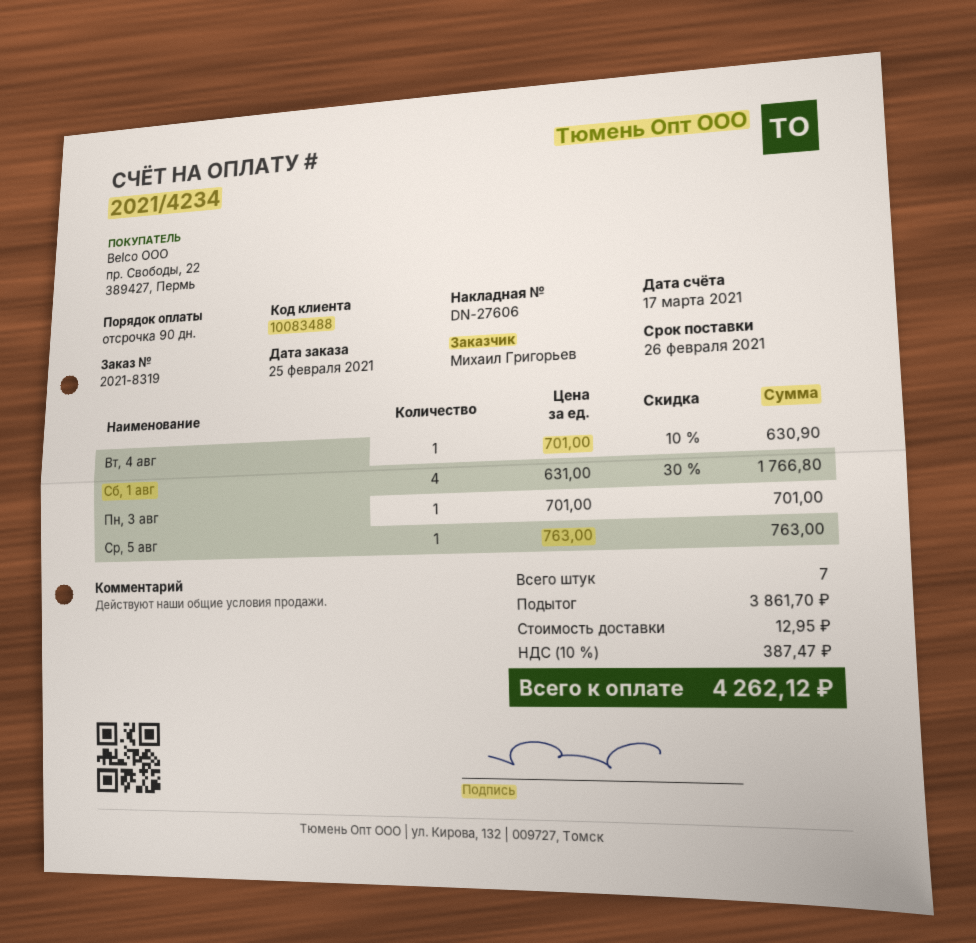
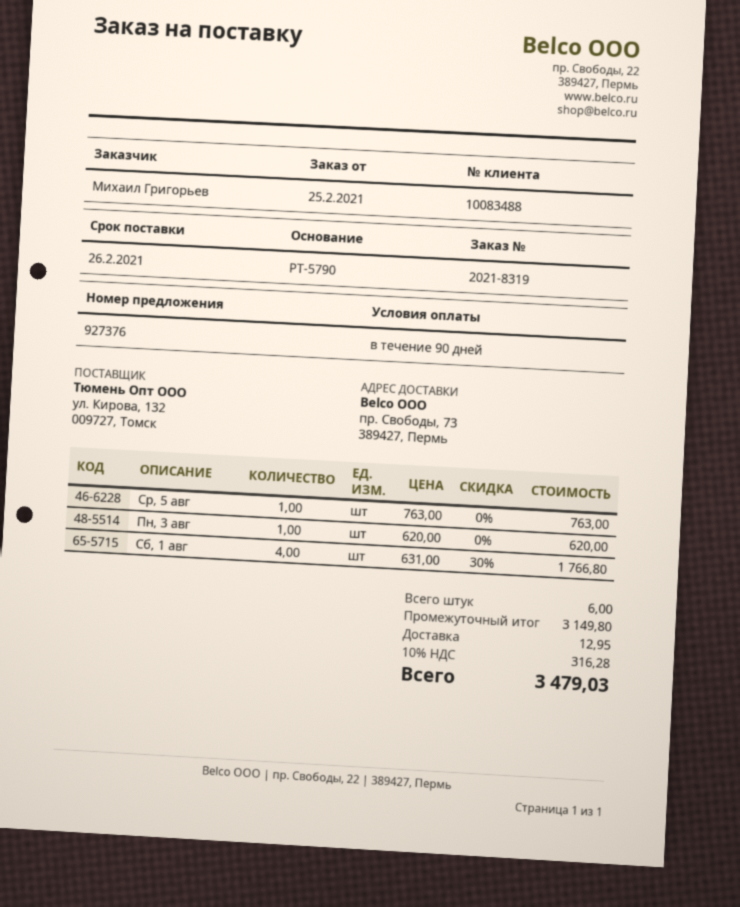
Вт, 4 авг: 1 x 701.00 - 10% = 630.90 -> none
Пн, 3 авг: 1 x 701.00 = 701.00 -> 1 x 620.00 = 620.00
total quantity: 7 -> 6
subtotal: 3861.70 -> 3149.80
tax: 10% = 387.47 -> 10% = 316.28
total: 4262.12 -> 3479.03

